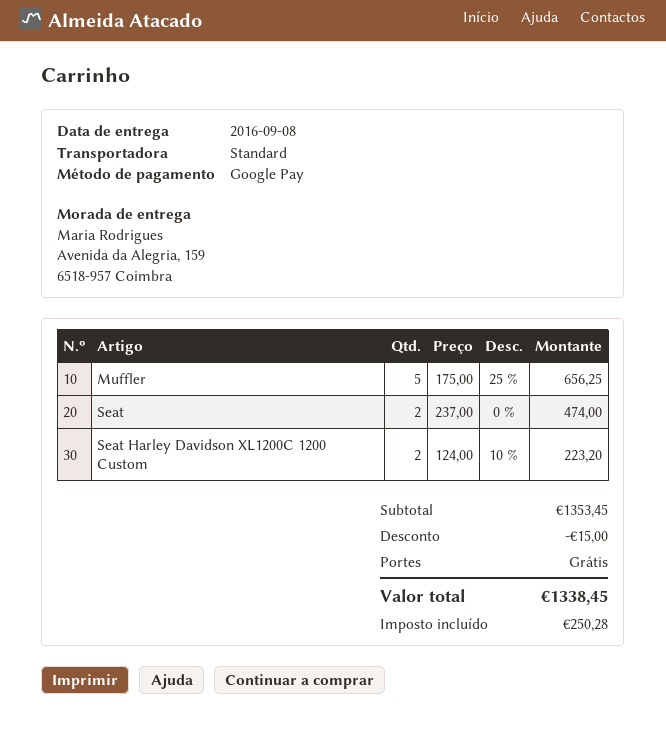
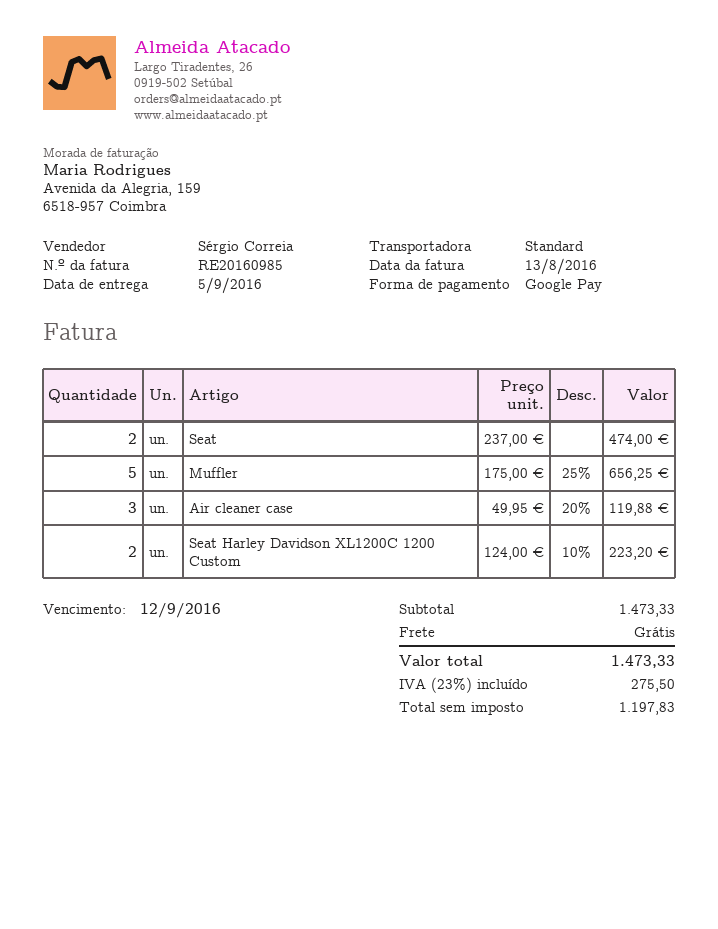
delivery date: 2016-09-08 -> 2016-09-05
Air cleaner case: none -> 3 x 49.95 - 20% = 119.88
subtotal: 1353.45 -> 1473.33
discount: 15.00 -> none
tax: 250.28 -> 275.50
total: 1338.45 -> 1473.33

